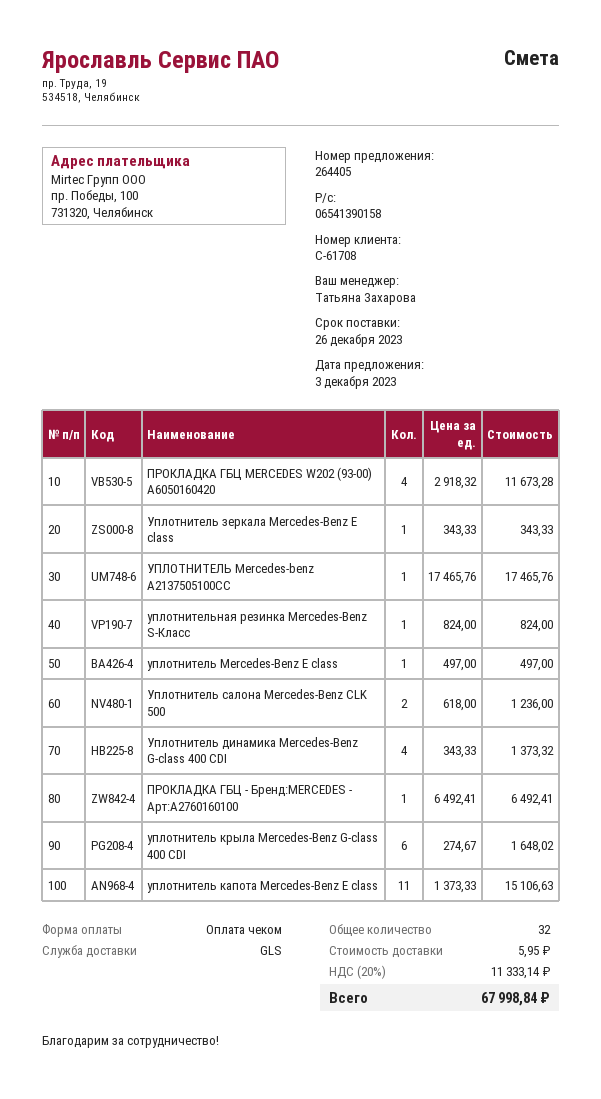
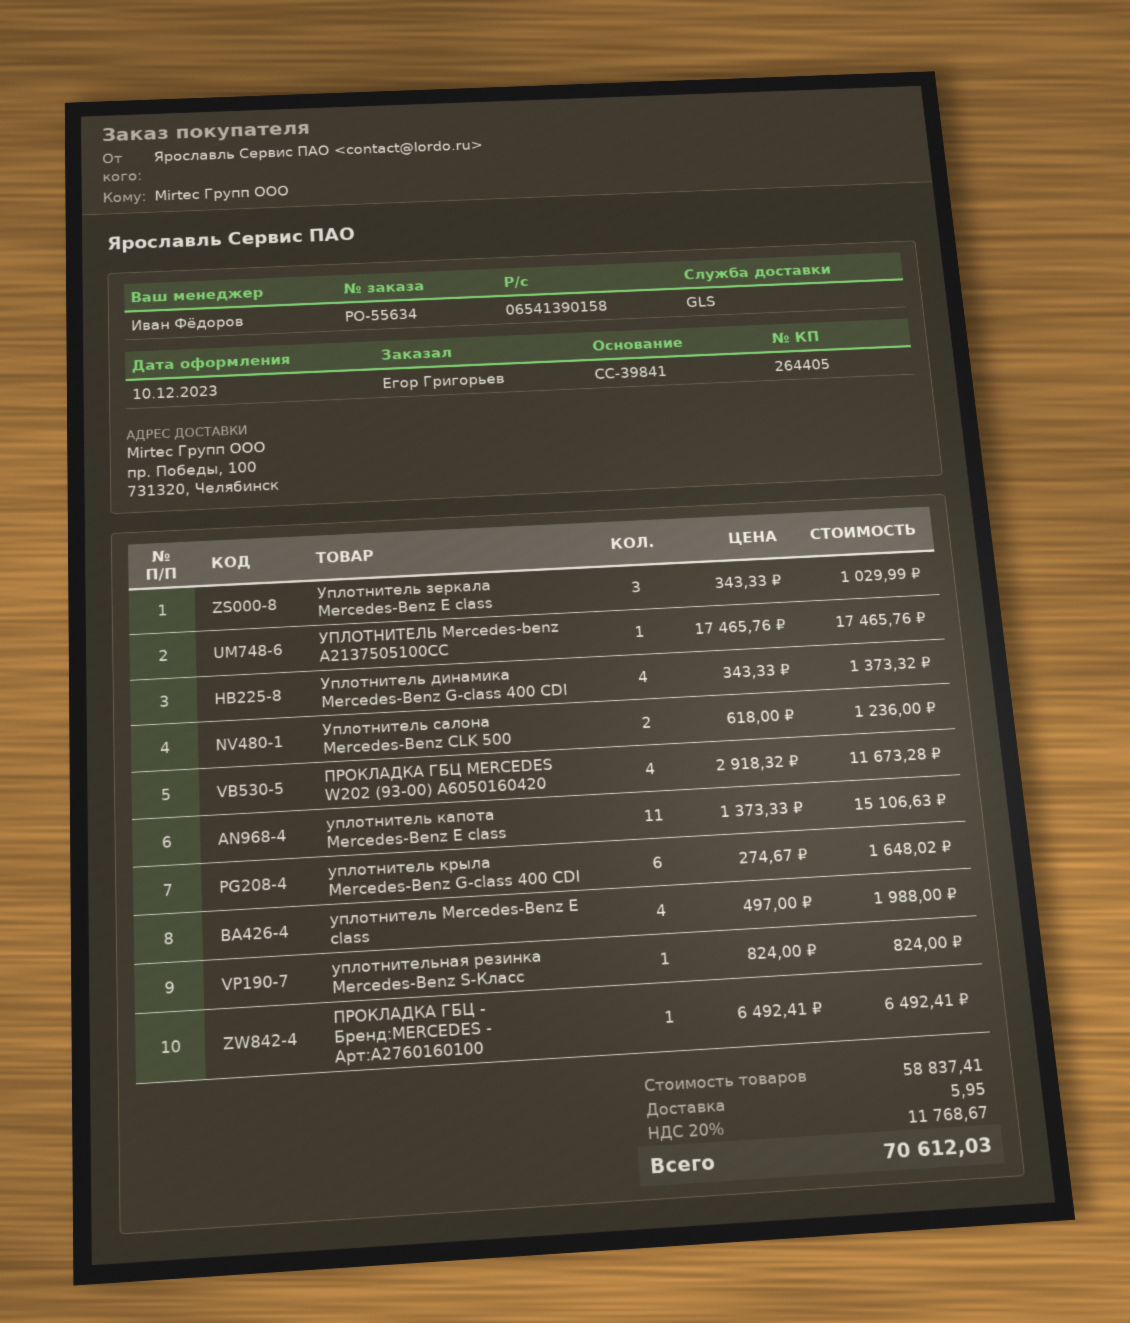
sales rep: Татьяна Захарова -> Иван Фёдоров
Уплотнитель зеркала Mercedes-Benz E class: 1 x 343.33 = 343.33 -> 3 x 343.33 = 1029.99
уплотнитель Mercedes-Benz E class: 1 x 497.00 = 497.00 -> 4 x 497.00 = 1988.00
tax: 20% = 11333.14 -> 20% = 11768.67
total: 67998.84 -> 70612.03

